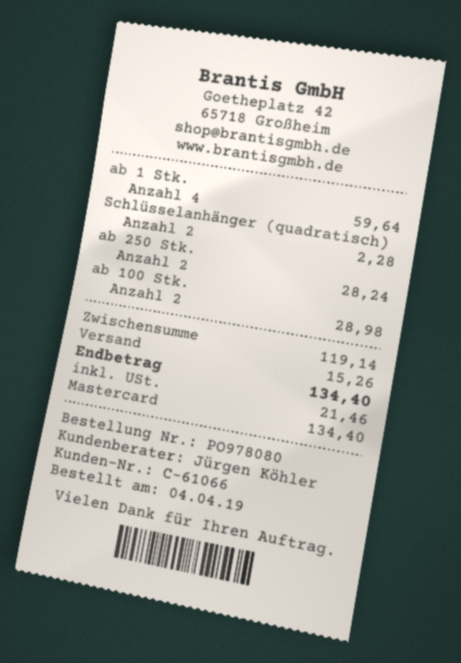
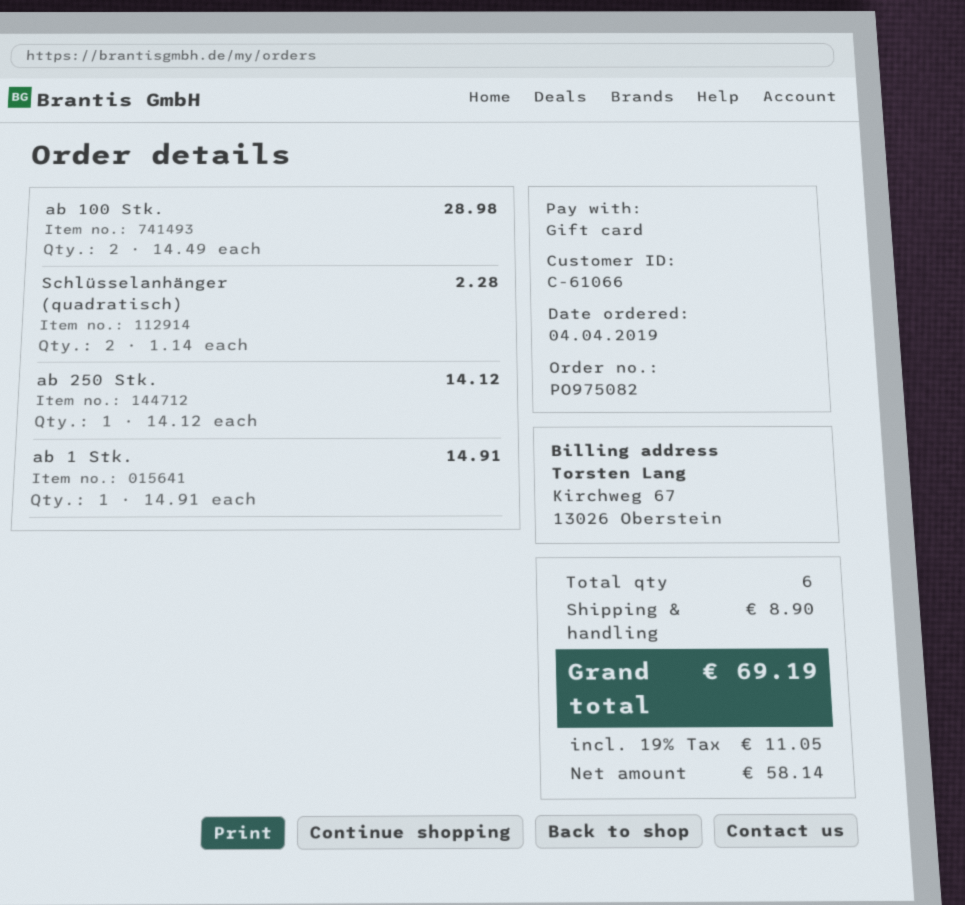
order number: PO978080 -> PO975082
payment method: Mastercard -> gift card
ab 1 Stk.: 4 for 59.64 -> 1 for 14.91
ab 250 Stk.: 2 for 28.24 -> 1 for 14.12
shipping: 15.26 -> 8.90
tax: 21.46 -> 11.05
total: 134.40 -> 69.19

